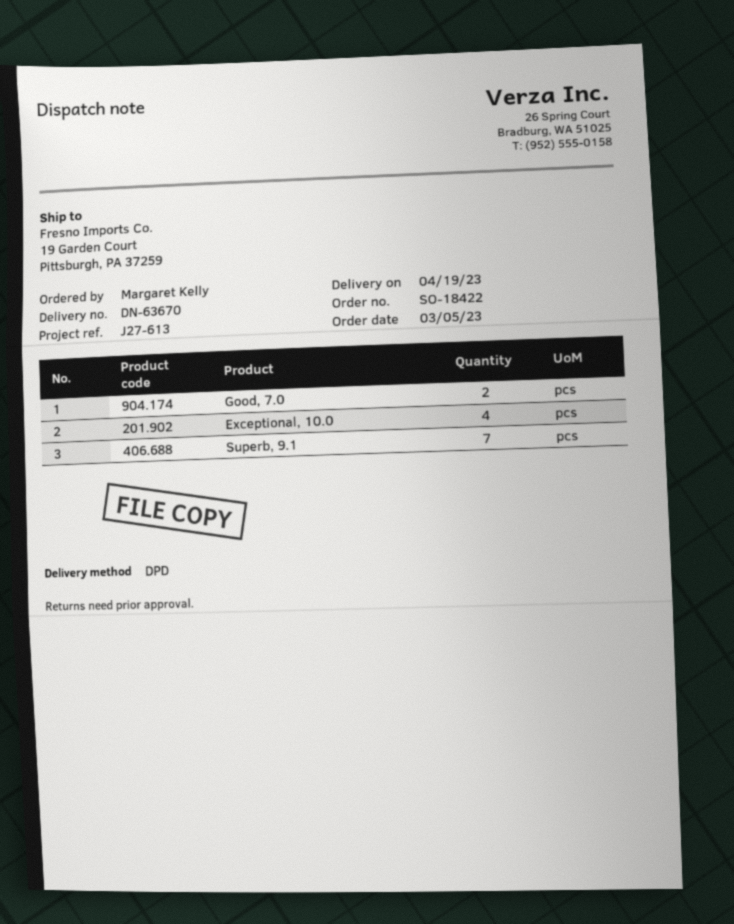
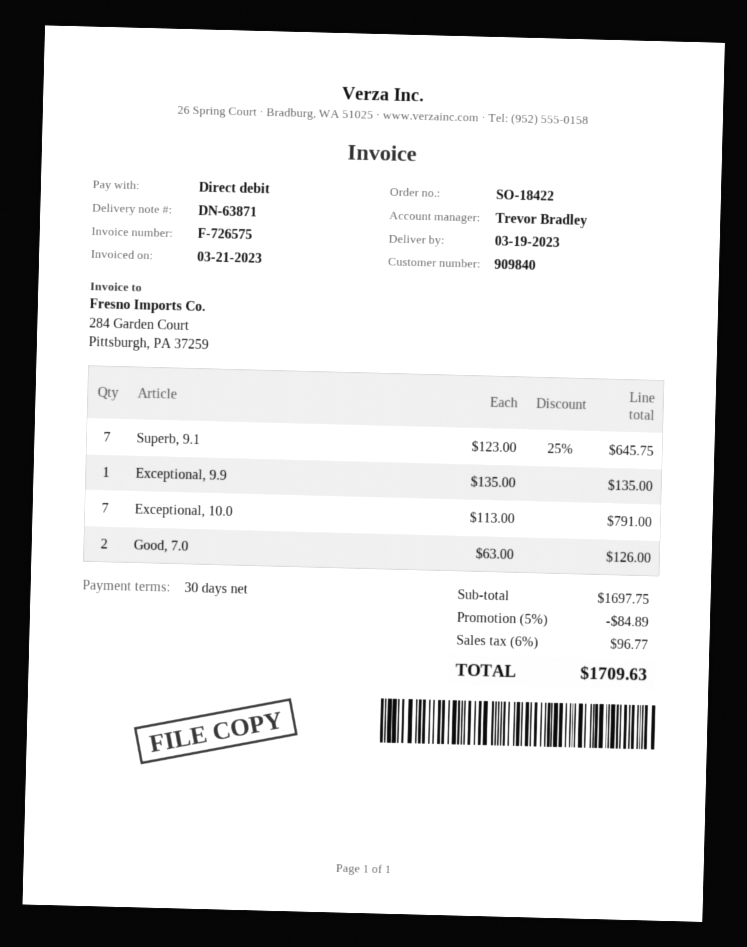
delivery note number: DN-63670 -> DN-63871
delivery date: 2023-04-19 -> 2023-03-19
Exceptional, 10.0: 4 -> 7
Exceptional, 9.9: none -> 1

